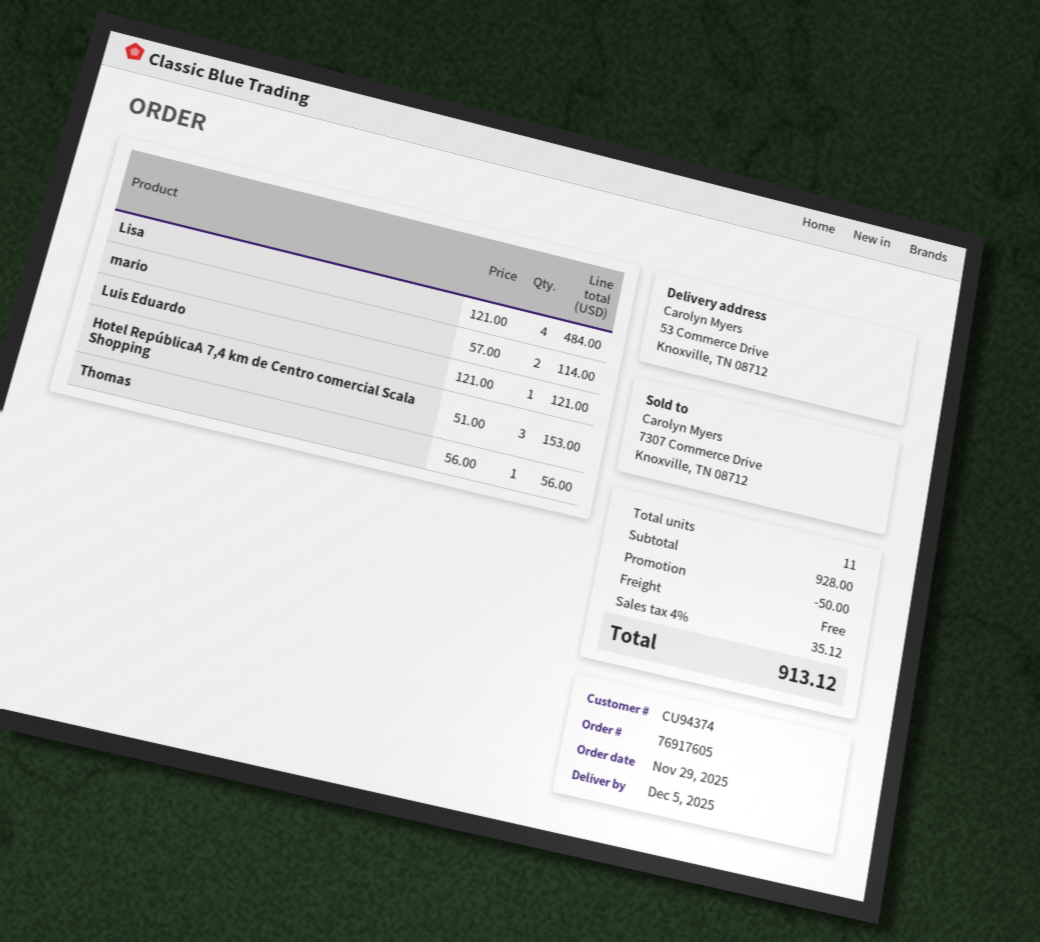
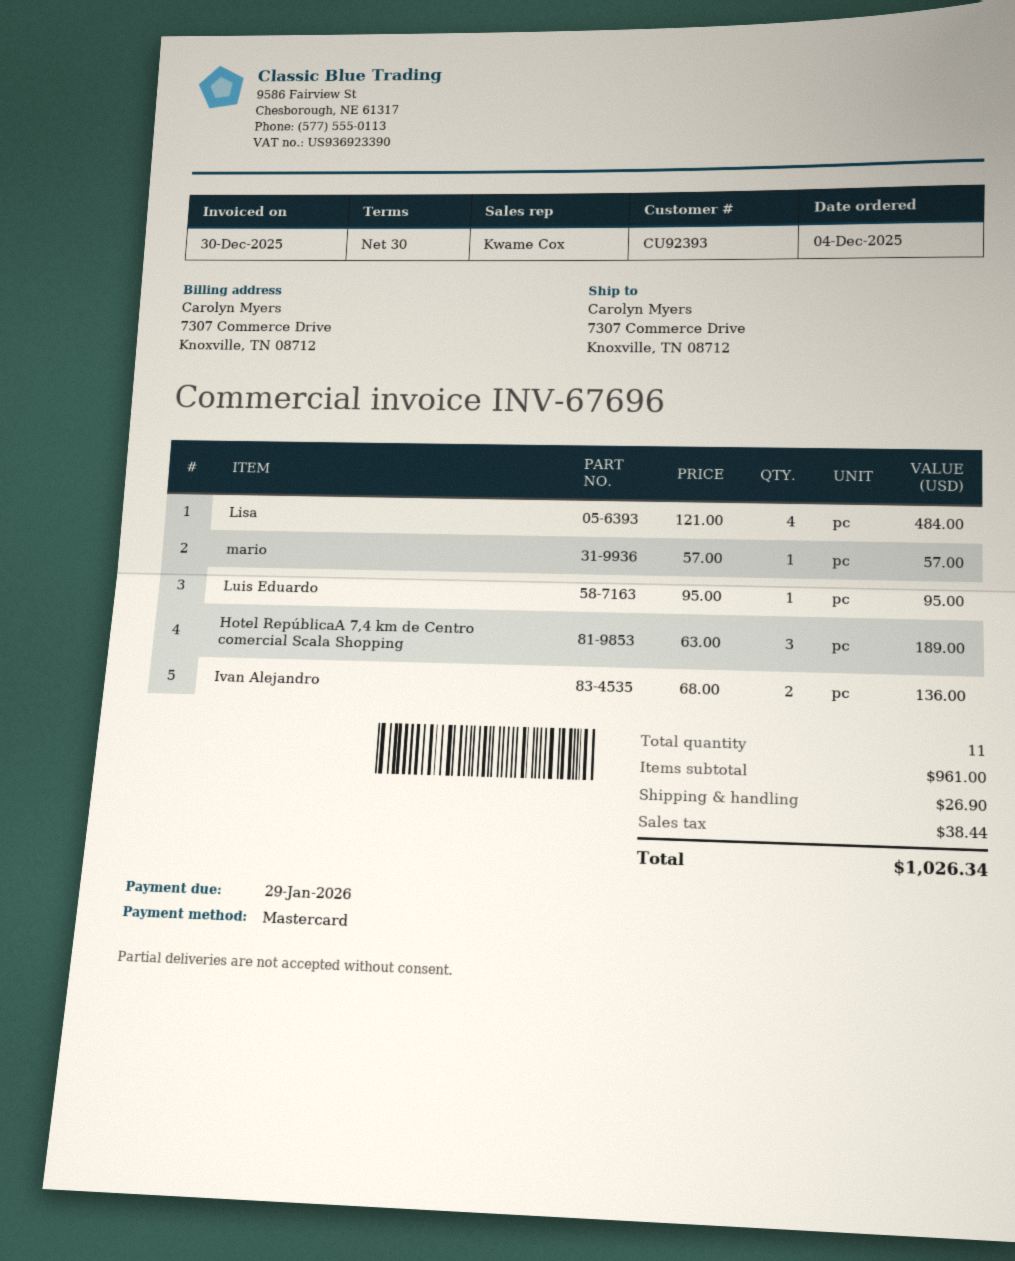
order date: 2025-11-29 -> 2025-12-04
customer number: CU94374 -> CU92393
ship to: 53 Commerce Drive, Knoxville, TN 08712 -> 7307 Commerce Drive, Knoxville, TN 08712
mario: 2 x 57.00 = 114.00 -> 1 x 57.00 = 57.00
Luis Eduardo: 1 x 121.00 = 121.00 -> 1 x 95.00 = 95.00
Hotel RepúblicaA 7,4 km de Centro comercial Scala Shopping: 3 x 51.00 = 153.00 -> 3 x 63.00 = 189.00
Thomas: 1 x 56.00 = 56.00 -> none
Ivan Alejandro: none -> 2 x 68.00 = 136.00
subtotal: 928.00 -> 961.00
discount: 50.00 -> none
shipping: 0.00 -> 26.90
tax: 35.12 -> 38.44
total: 913.12 -> 1026.34

